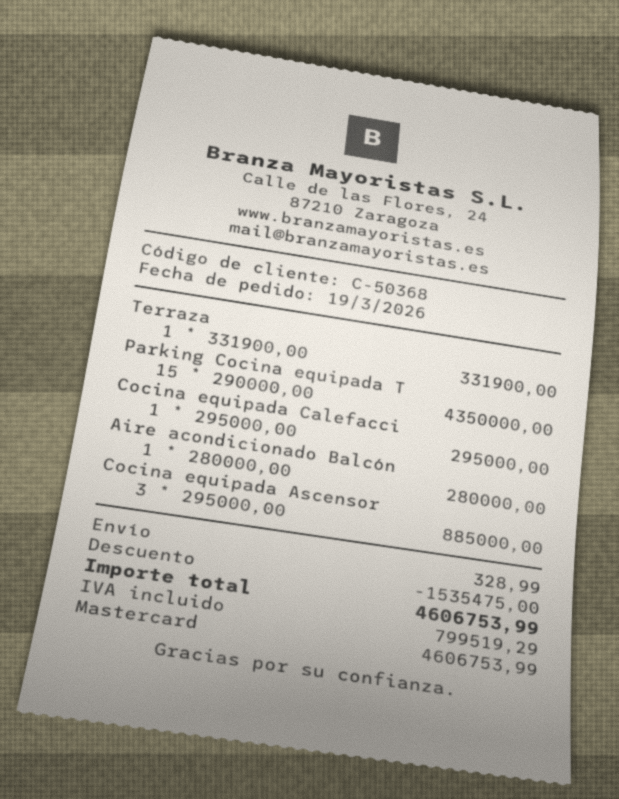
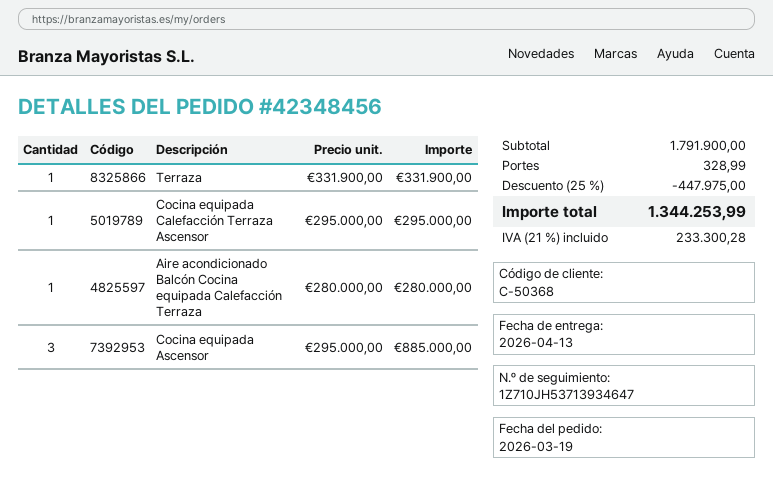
Parking Cocina equipada T: 15 x 290000.00 = 4350000.00 -> none
discount: 1535475.00 -> 447975.00
tax: 799519.29 -> 233300.28
total: 4606753.99 -> 1344253.99

